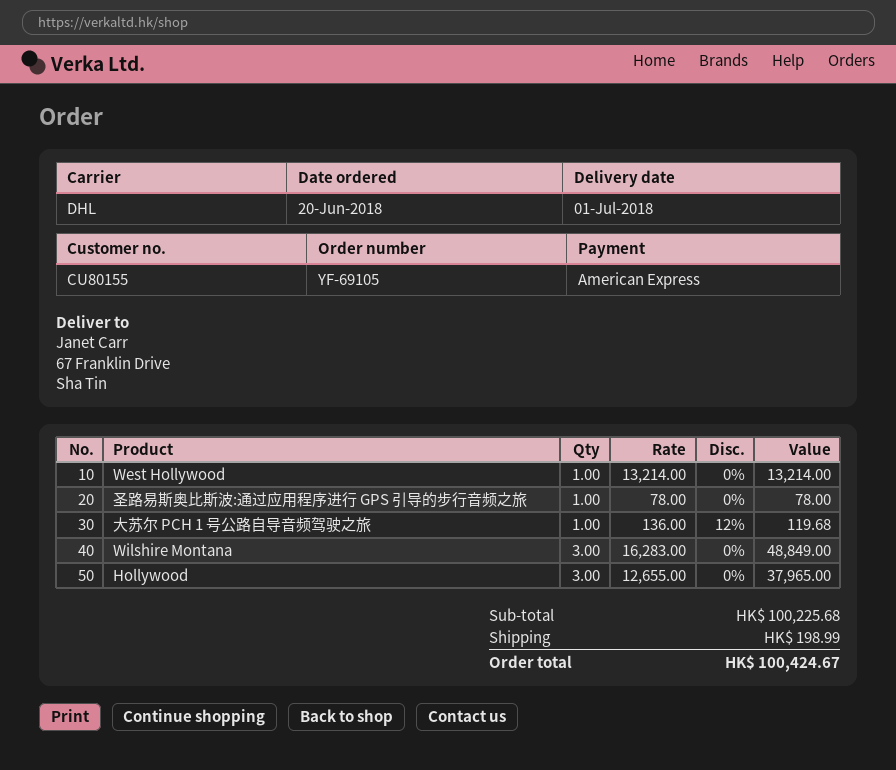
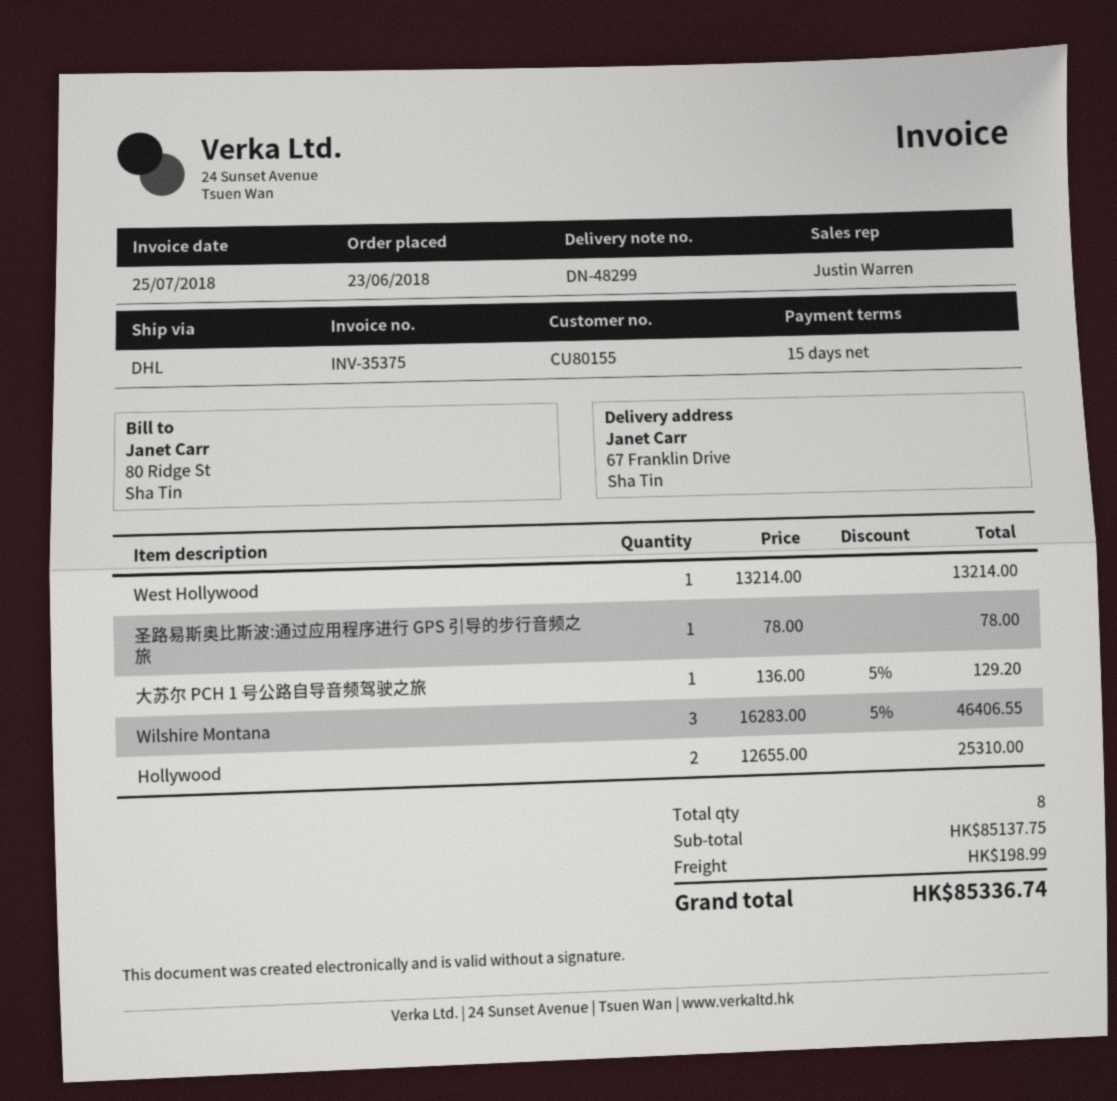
order date: 2018-06-20 -> 2018-06-23
大苏尔 PCH 1 号公路自导音频驾驶之旅: 1 x 136.00 - 12% = 119.68 -> 1 x 136.00 - 5% = 129.20
Wilshire Montana: 3 x 16283.00 = 48849.00 -> 3 x 16283.00 - 5% = 46406.55
Hollywood: 3 x 12655.00 = 37965.00 -> 2 x 12655.00 = 25310.00
subtotal: 100225.68 -> 85137.75
total: 100424.67 -> 85336.74

